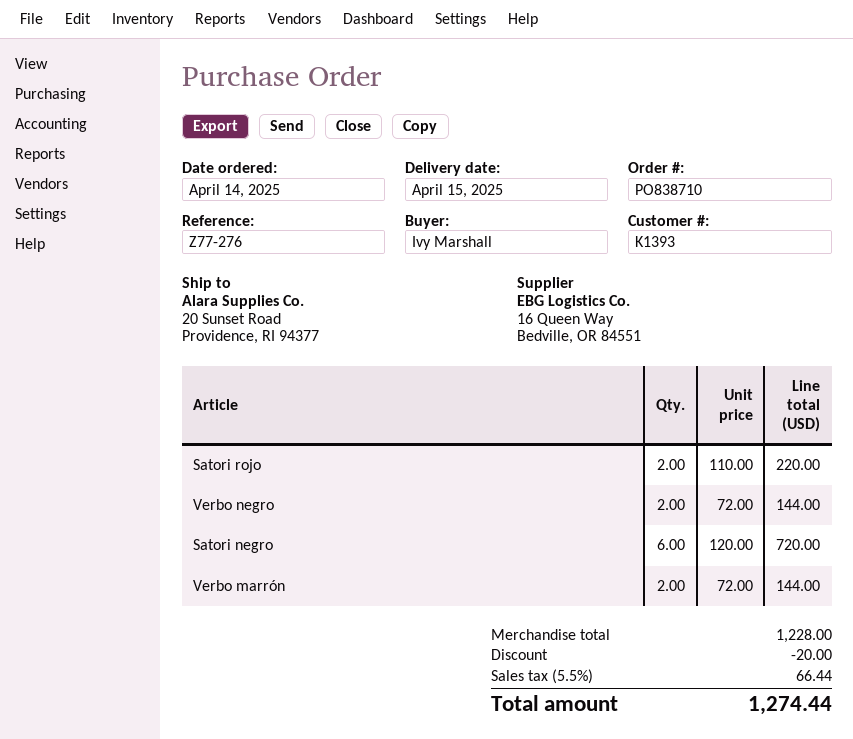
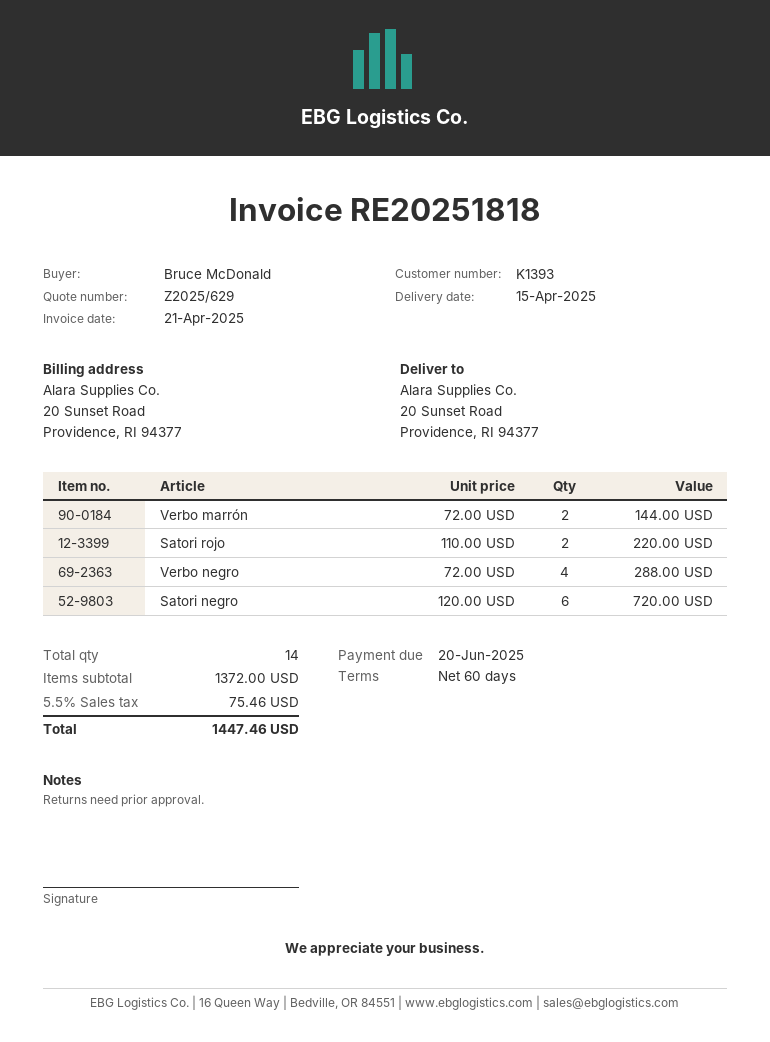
ordered by: Ivy Marshall -> Bruce McDonald
Verbo negro: 2 x 72.00 = 144.00 -> 4 x 72.00 = 288.00
subtotal: 1228.00 -> 1372.00
discount: 20.00 -> none
tax: 5.5% = 66.44 -> 5.5% = 75.46
total: 1274.44 -> 1447.46

